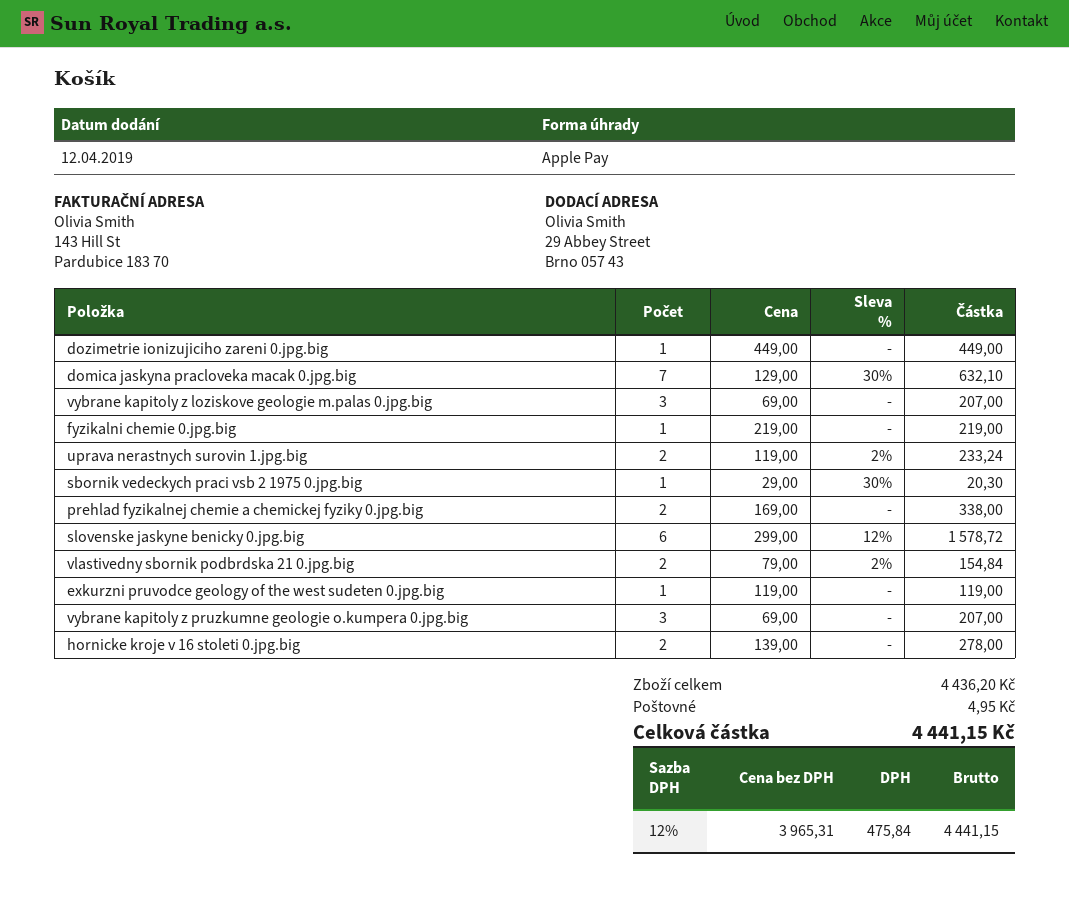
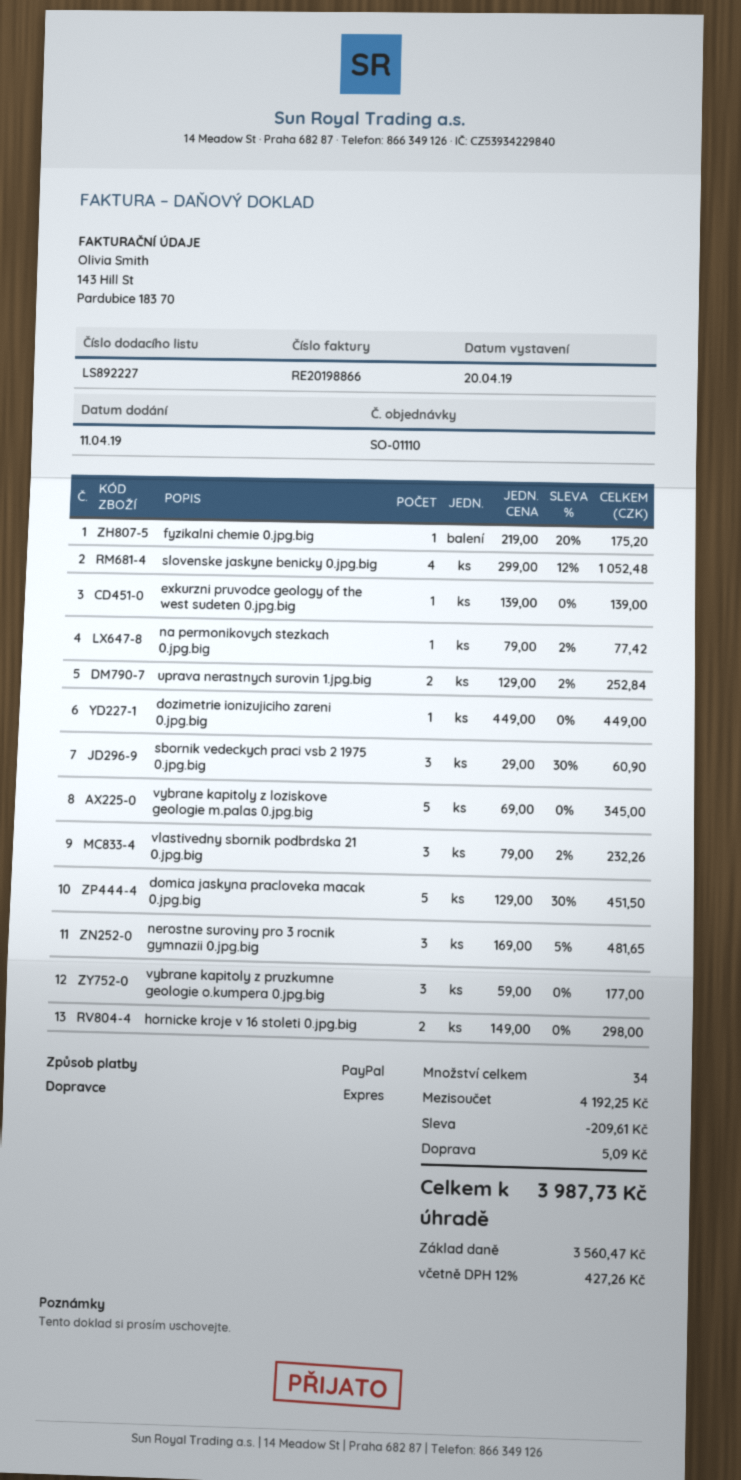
delivery date: 2019-04-12 -> 2019-04-11
payment method: Apple Pay -> PayPal
domica jaskyna pracloveka macak 0.jpg.big: 7 x 129.00 - 30% = 632.10 -> 5 x 129.00 - 30% = 451.50
vybrane kapitoly z loziskove geologie m.palas 0.jpg.big: 3 x 69.00 = 207.00 -> 5 x 69.00 = 345.00
fyzikalni chemie 0.jpg.big: 1 x 219.00 = 219.00 -> 1 x 219.00 - 20% = 175.20
uprava nerastnych surovin 1.jpg.big: 2 x 119.00 - 2% = 233.24 -> 2 x 129.00 - 2% = 252.84
sbornik vedeckych praci vsb 2 1975 0.jpg.big: 1 x 29.00 - 30% = 20.30 -> 3 x 29.00 - 30% = 60.90
prehlad fyzikalnej chemie a chemickej fyziky 0.jpg.big: 2 x 169.00 = 338.00 -> none
slovenske jaskyne benicky 0.jpg.big: 6 x 299.00 - 12% = 1578.72 -> 4 x 299.00 - 12% = 1052.48
vlastivedny sbornik podbrdska 21 0.jpg.big: 2 x 79.00 - 2% = 154.84 -> 3 x 79.00 - 2% = 232.26
exkurzni pruvodce geology of the west sudeten 0.jpg.big: 1 x 119.00 = 119.00 -> 1 x 139.00 = 139.00
vybrane kapitoly z pruzkumne geologie o.kumpera 0.jpg.big: 3 x 69.00 = 207.00 -> 3 x 59.00 = 177.00
hornicke kroje v 16 stoleti 0.jpg.big: 2 x 139.00 = 278.00 -> 2 x 149.00 = 298.00
na permonikovych stezkach 0.jpg.big: none -> 1 x 79.00 - 2% = 77.42
nerostne suroviny pro 3 rocnik gymnazii 0.jpg.big: none -> 3 x 169.00 - 5% = 481.65
subtotal: 4436.20 -> 4192.25
discount: none -> 209.61
shipping: 4.95 -> 5.09
net: 3965.31 -> 3560.47
tax: 12% = 475.84 -> 12% = 427.26
total: 4441.15 -> 3987.73

